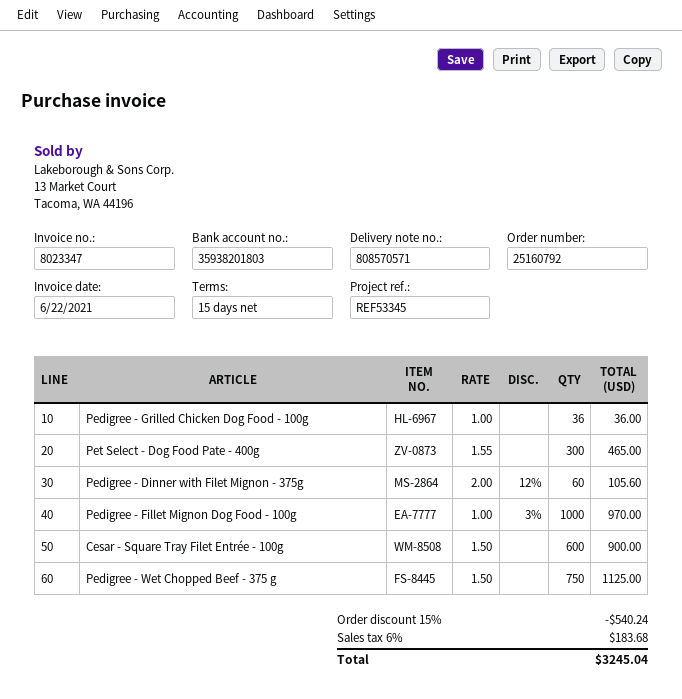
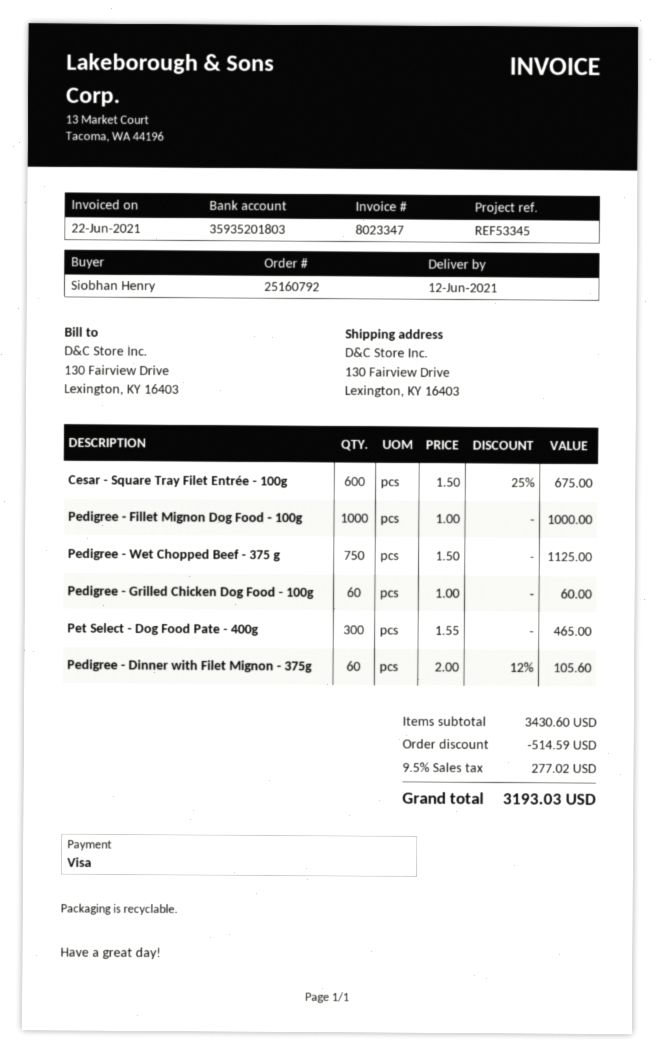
bank account: 35938201803 -> 35935201803
Pedigree - Grilled Chicken Dog Food - 100g: 36 x 1.00 = 36.00 -> 60 x 1.00 = 60.00
Pedigree - Fillet Mignon Dog Food - 100g: 1000 x 1.00 - 3% = 970.00 -> 1000 x 1.00 = 1000.00
Cesar - Square Tray Filet Entrée - 100g: 600 x 1.50 = 900.00 -> 600 x 1.50 - 25% = 675.00
discount: 540.24 -> 514.59
tax: 6% = 183.68 -> 9.5% = 277.02
total: 3245.04 -> 3193.03

